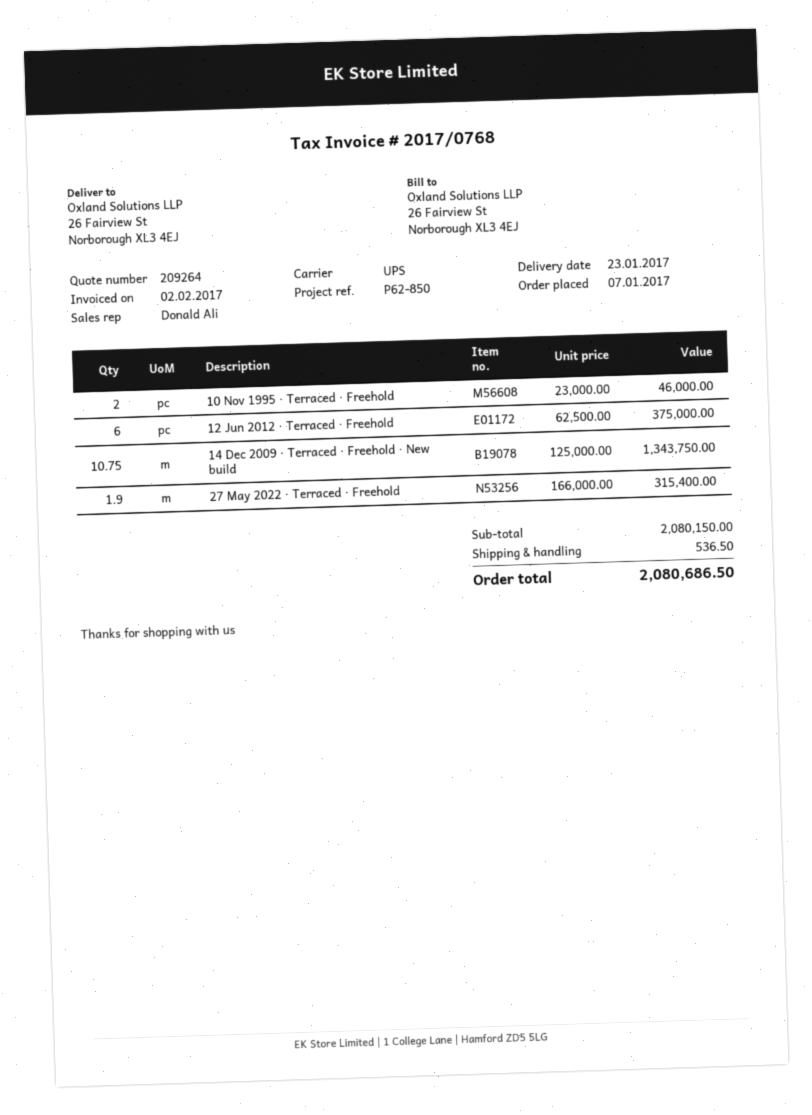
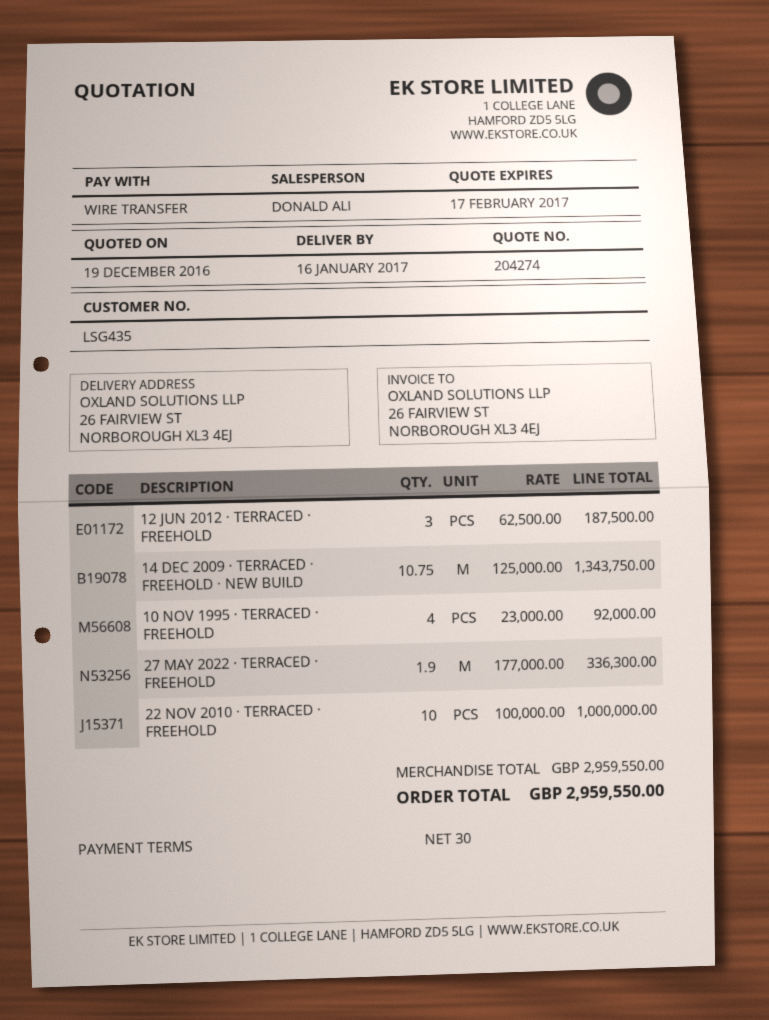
quote number: 209264 -> 204274
delivery date: 2017-01-23 -> 2017-01-16
10 Nov 1995 · Terraced · Freehold: 2 x 23000.00 = 46000.00 -> 4 x 23000.00 = 92000.00
12 Jun 2012 · Terraced · Freehold: 6 x 62500.00 = 375000.00 -> 3 x 62500.00 = 187500.00
27 May 2022 · Terraced · Freehold: 1.9 x 166000.00 = 315400.00 -> 1.9 x 177000.00 = 336300.00
22 NOV 2010 · TERRACED · FREEHOLD: none -> 10 x 100000.00 = 1000000.00
subtotal: 2080150.00 -> 2959550.00
shipping: 536.50 -> none
total: 2080686.50 -> 2959550.00

